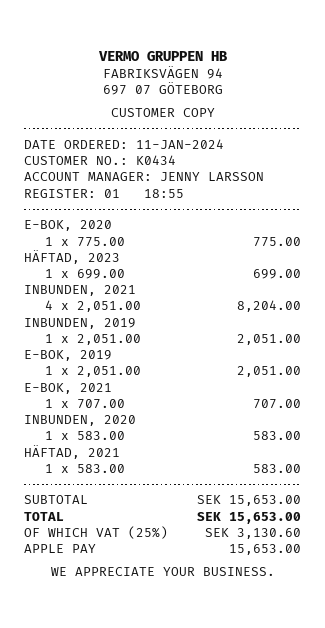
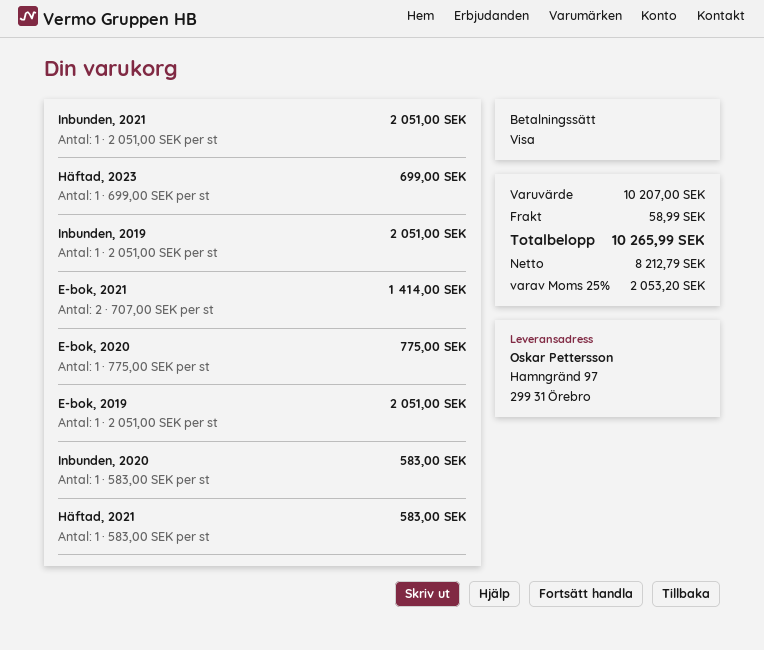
payment method: Apple Pay -> Visa
INBUNDEN, 2021: 4 x 2051.00 = 8204.00 -> 1 x 2051.00 = 2051.00
E-BOK, 2021: 1 x 707.00 = 707.00 -> 2 x 707.00 = 1414.00
subtotal: 15653.00 -> 10207.00
shipping: none -> 58.99
tax: 25% = 3130.60 -> 25% = 2053.20
total: 15653.00 -> 10265.99

